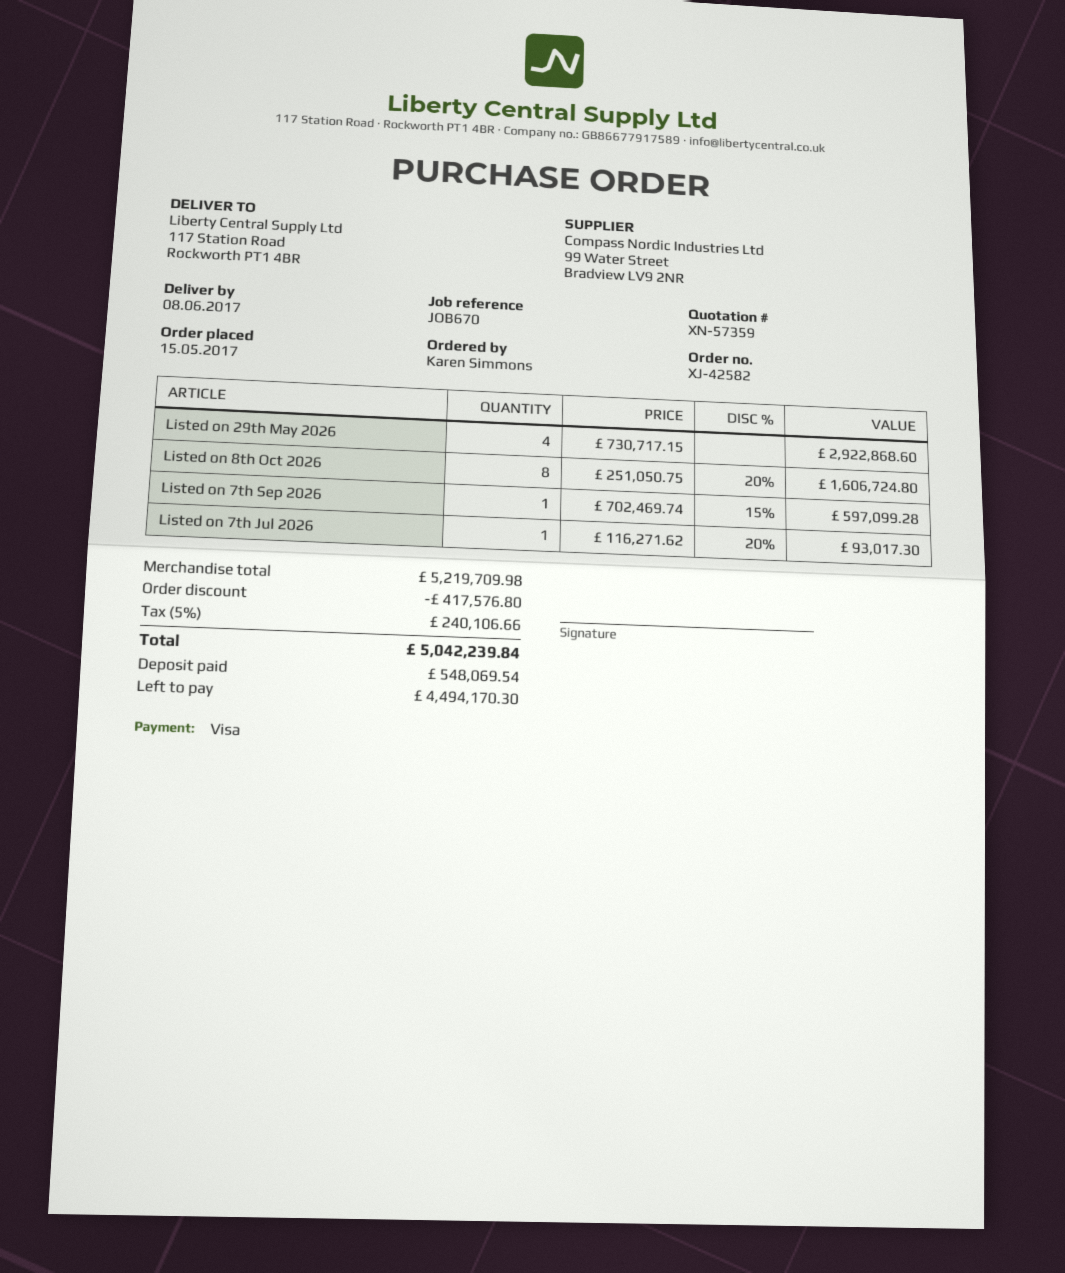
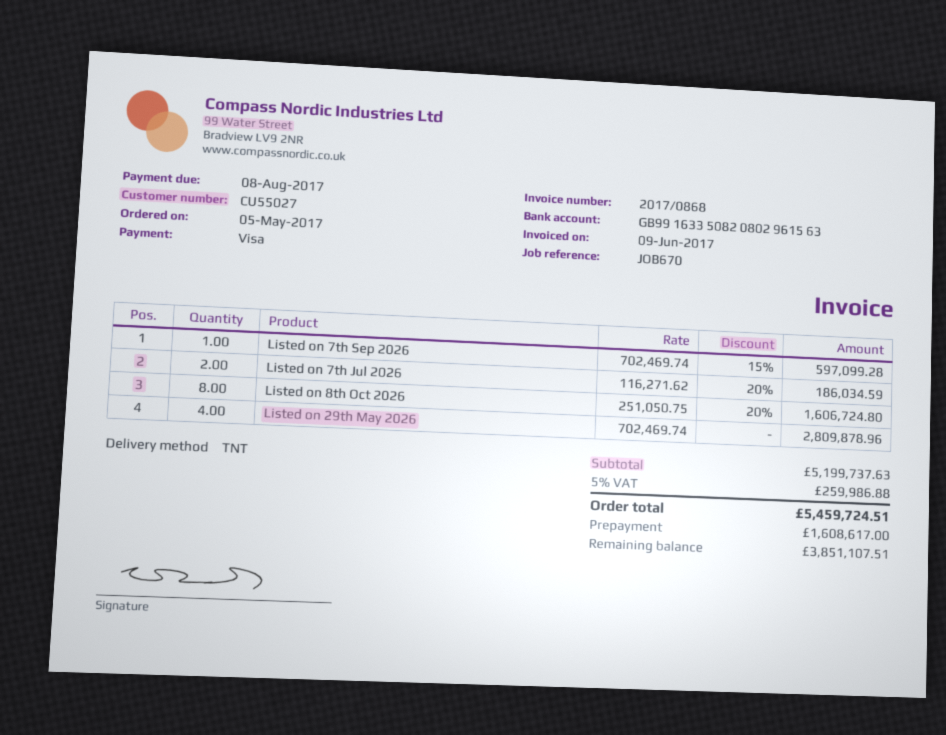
order date: 2017-05-15 -> 2017-05-05
Listed on 29th May 2026: 4 x 730717.15 = 2922868.60 -> 4 x 702469.74 = 2809878.96
Listed on 7th Jul 2026: 1 x 116271.62 - 20% = 93017.30 -> 2 x 116271.62 - 20% = 186034.59
subtotal: 5219709.98 -> 5199737.63
discount: 417576.80 -> none
tax: 5% = 240106.66 -> 5% = 259986.88
total: 5042239.84 -> 5459724.51
deposit: 548069.54 -> 1608617.00
balance: 4494170.30 -> 3851107.51

